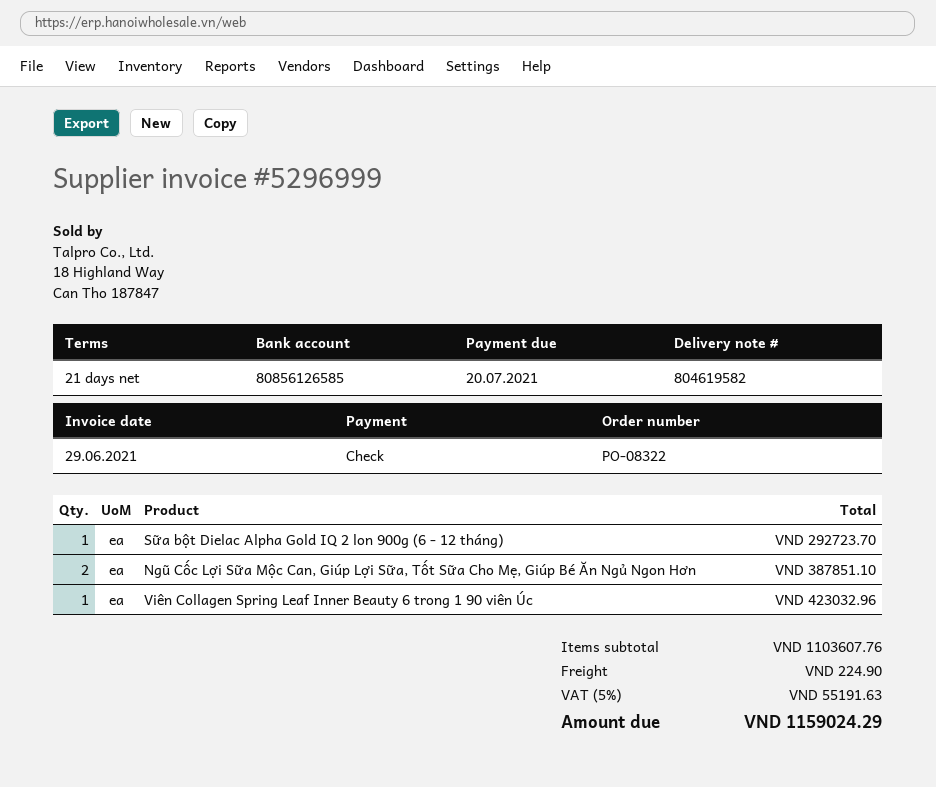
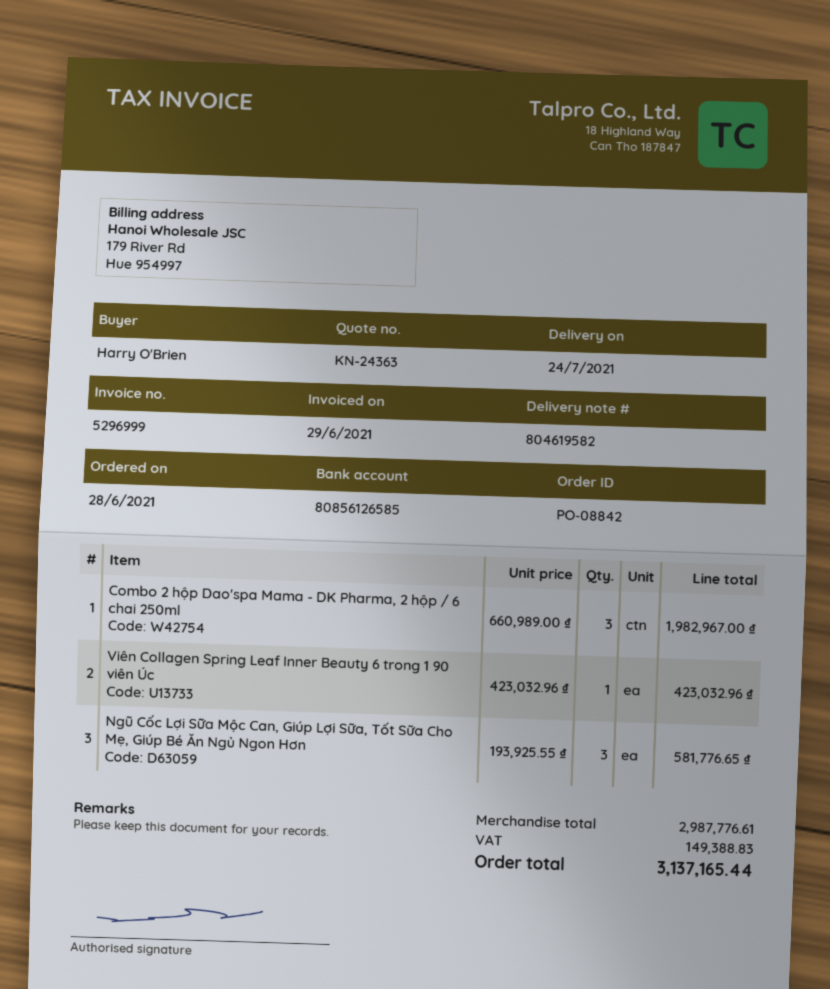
order number: PO-08322 -> PO-08842
Sữa bột Dielac Alpha Gold IQ 2 lon 900g (6 - 12 tháng): 1 for 292723.70 -> none
Ngũ Cốc Lợi Sữa Mộc Can, Giúp Lợi Sữa, Tốt Sữa Cho Mẹ, Giúp Bé Ăn Ngủ Ngon Hơn: 2 for 387851.10 -> 3 for 581776.65
Combo 2 hộp Dao'spa Mama - DK Pharma, 2 hộp / 6 chai 250ml: none -> 3 for 1982967.00
subtotal: 1103607.76 -> 2987776.61
shipping: 224.90 -> none
tax: 55191.63 -> 149388.83
total: 1159024.29 -> 3137165.44

